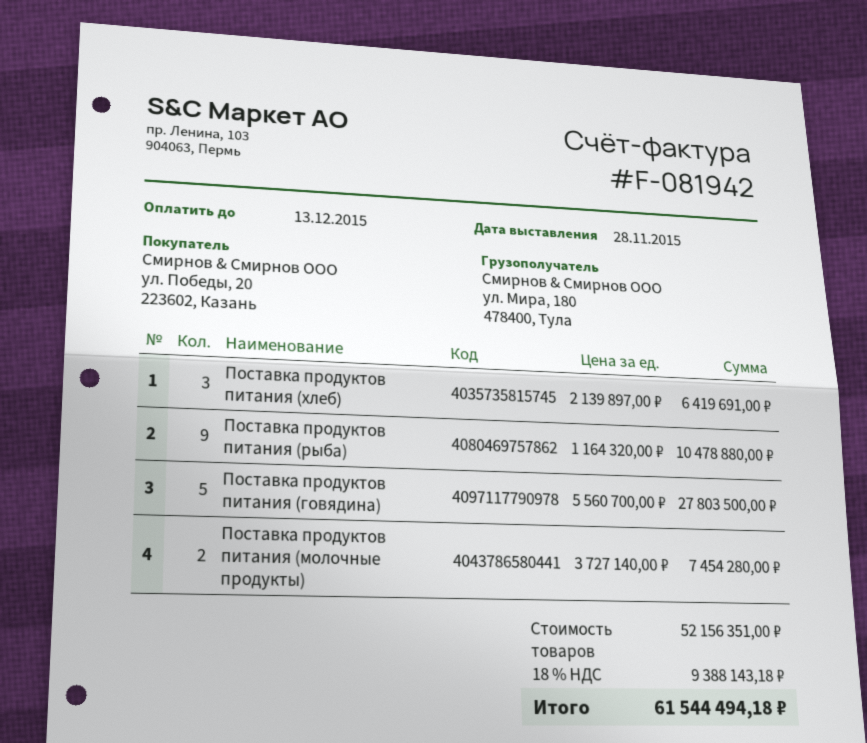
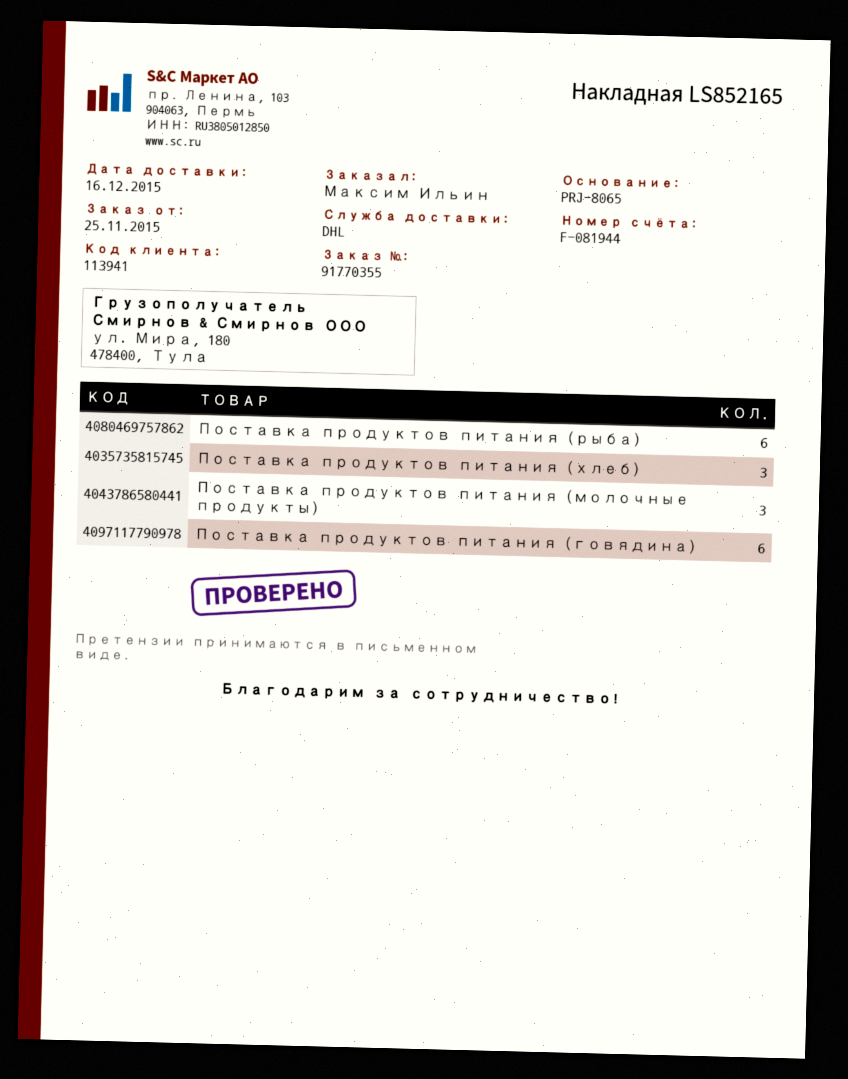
invoice number: F-081942 -> F-081944
Поставка продуктов питания (рыба): 9 -> 6
Поставка продуктов питания (говядина): 5 -> 6
Поставка продуктов питания (молочные продукты): 2 -> 3

